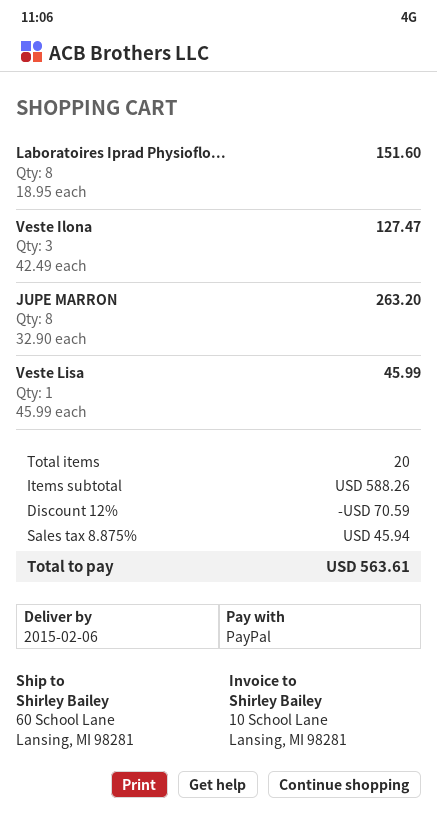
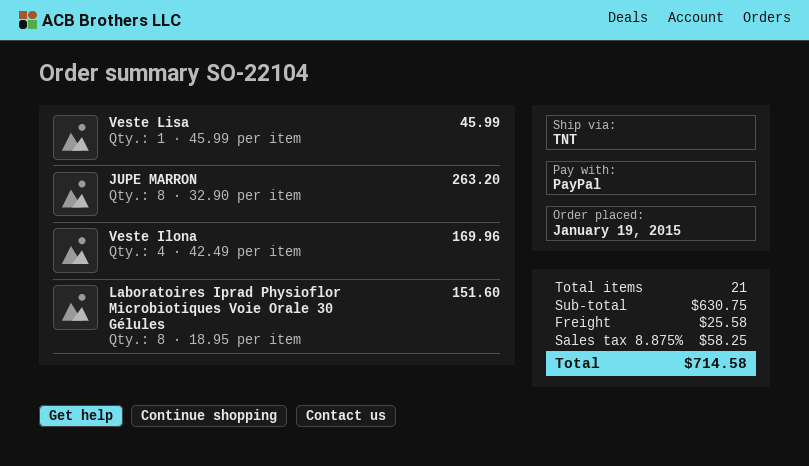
Veste Ilona: 3 x 42.49 = 127.47 -> 4 x 42.49 = 169.96
total quantity: 20 -> 21
subtotal: 588.26 -> 630.75
discount: 12% = 70.59 -> none
shipping: none -> 25.58
tax: 8.875% = 45.94 -> 8.875% = 58.25
total: 563.61 -> 714.58

